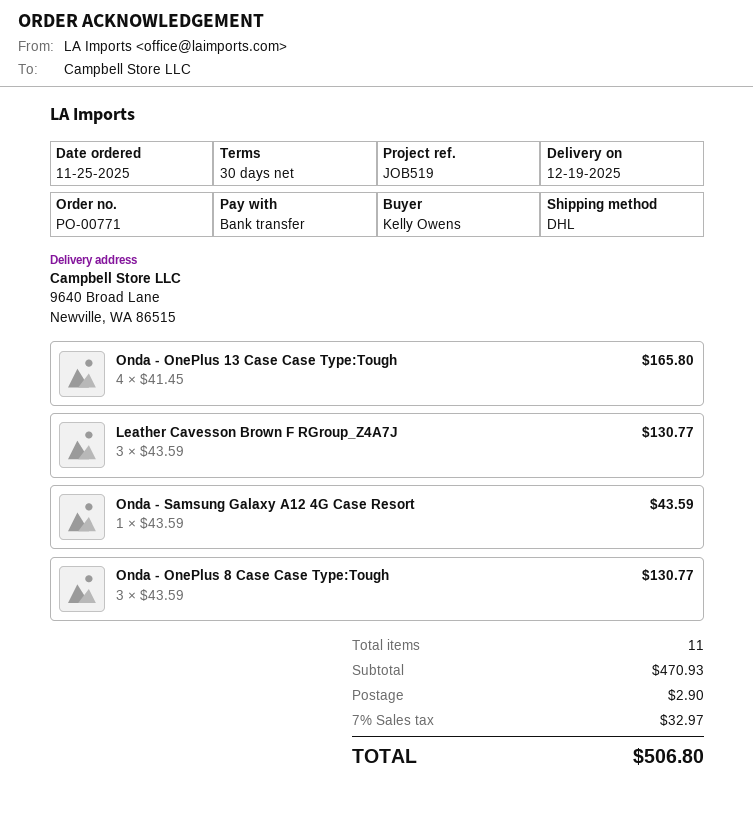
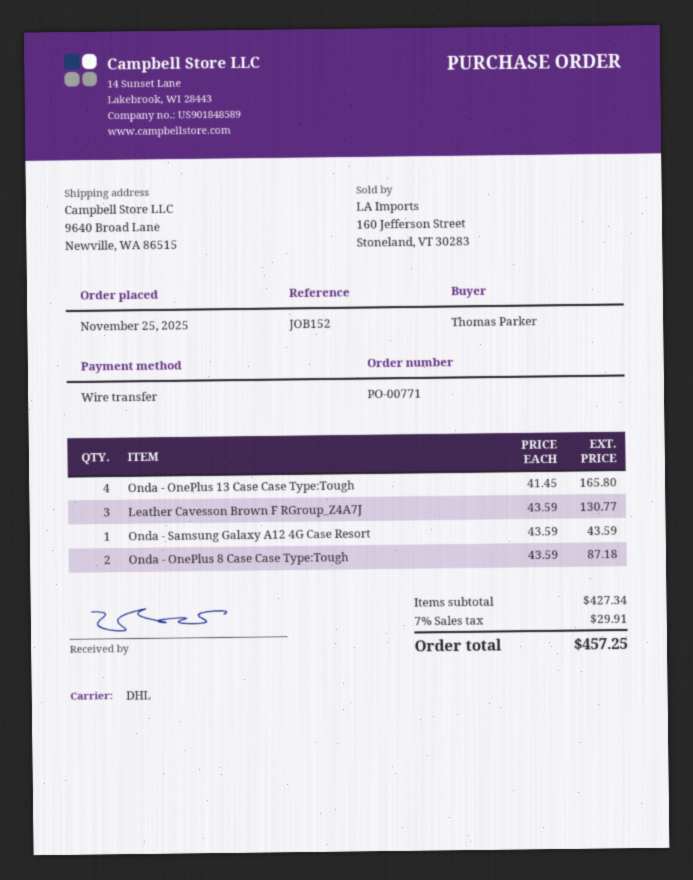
reference: JOB519 -> JOB152
ordered by: Kelly Owens -> Thomas Parker
Onda - OnePlus 8 Case Case Type:Tough: 3 x 43.59 = 130.77 -> 2 x 43.59 = 87.18
subtotal: 470.93 -> 427.34
shipping: 2.90 -> none
tax: 7% = 32.97 -> 7% = 29.91
total: 506.80 -> 457.25

